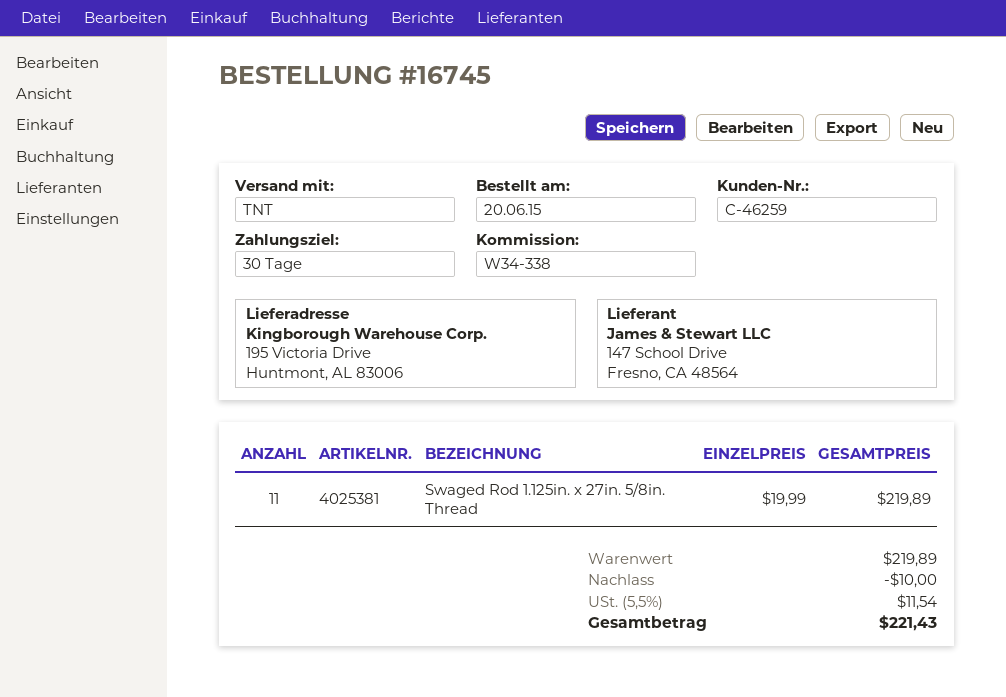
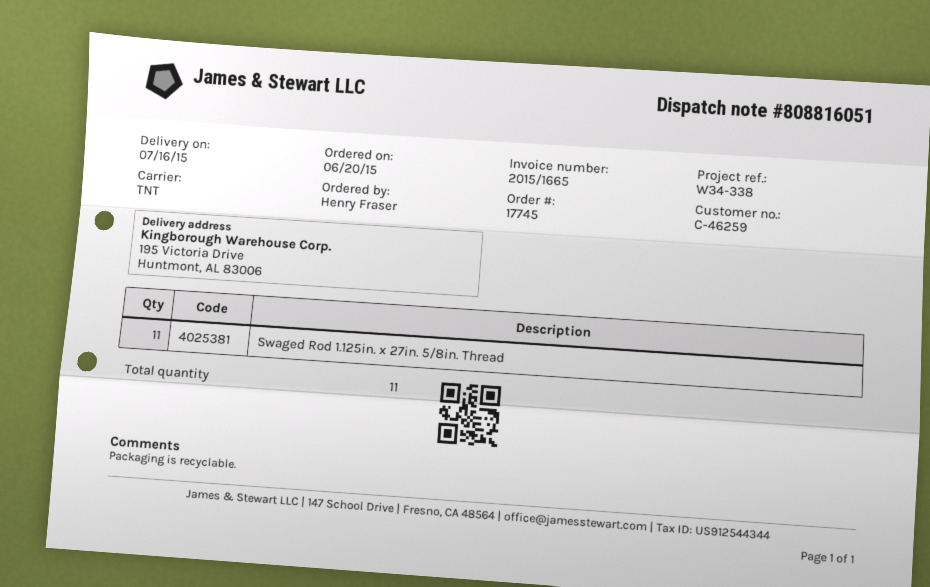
order number: 16745 -> 17745

